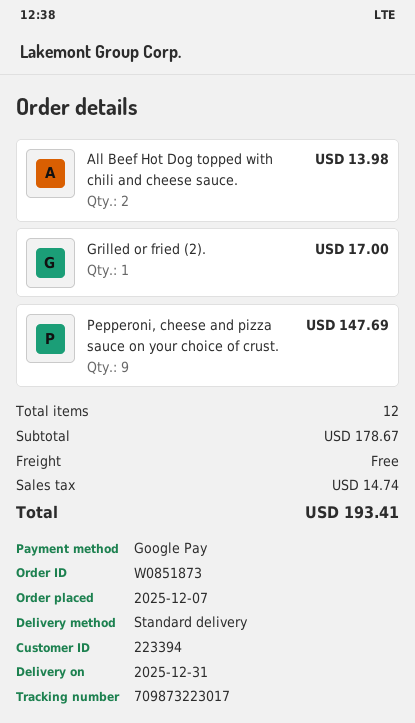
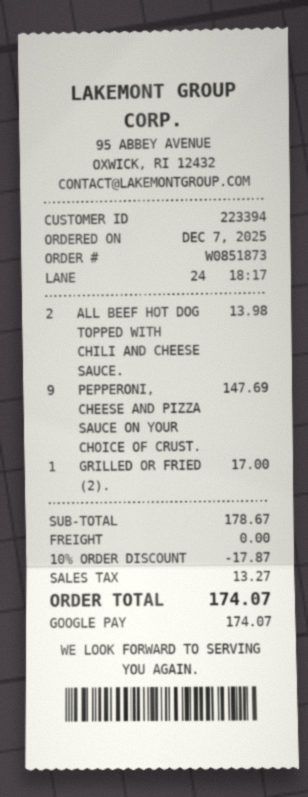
discount: none -> 10% = 17.87
tax: 14.74 -> 13.27
total: 193.41 -> 174.07

